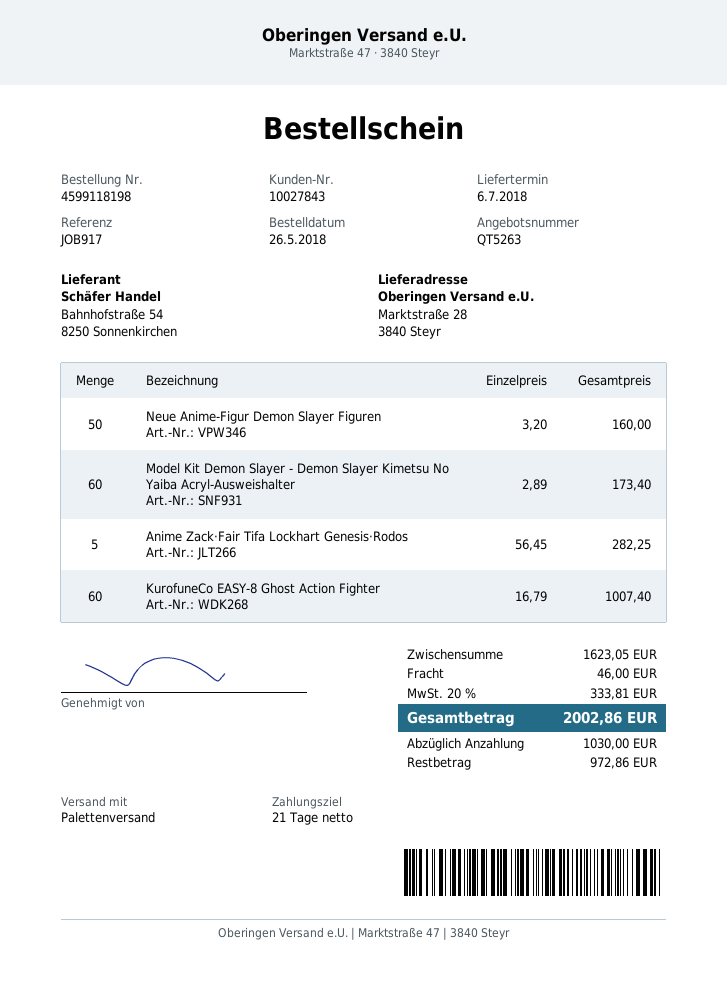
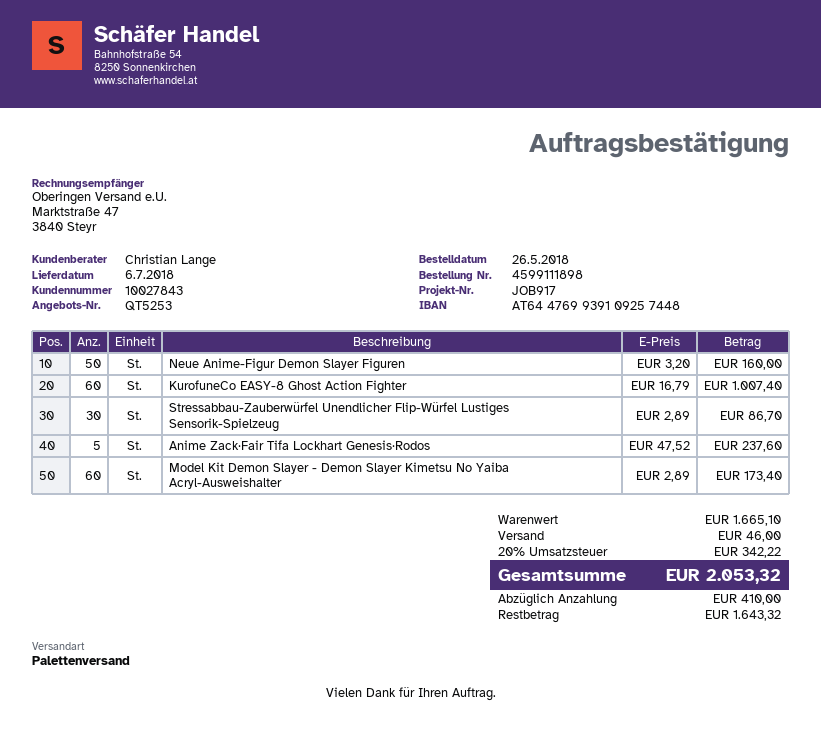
quote number: QT5263 -> QT5253
order number: 4599118198 -> 4599111898
Anime Zack·Fair Tifa Lockhart Genesis·Rodos: 5 x 56.45 = 282.25 -> 5 x 47.52 = 237.60
Stressabbau-Zauberwürfel Unendlicher Flip-Würfel Lustiges Sensorik-Spielzeug: none -> 30 x 2.89 = 86.70
subtotal: 1623.05 -> 1665.10
tax: 20% = 333.81 -> 20% = 342.22
total: 2002.86 -> 2053.32
deposit: 1030.00 -> 410.00
balance: 972.86 -> 1643.32

